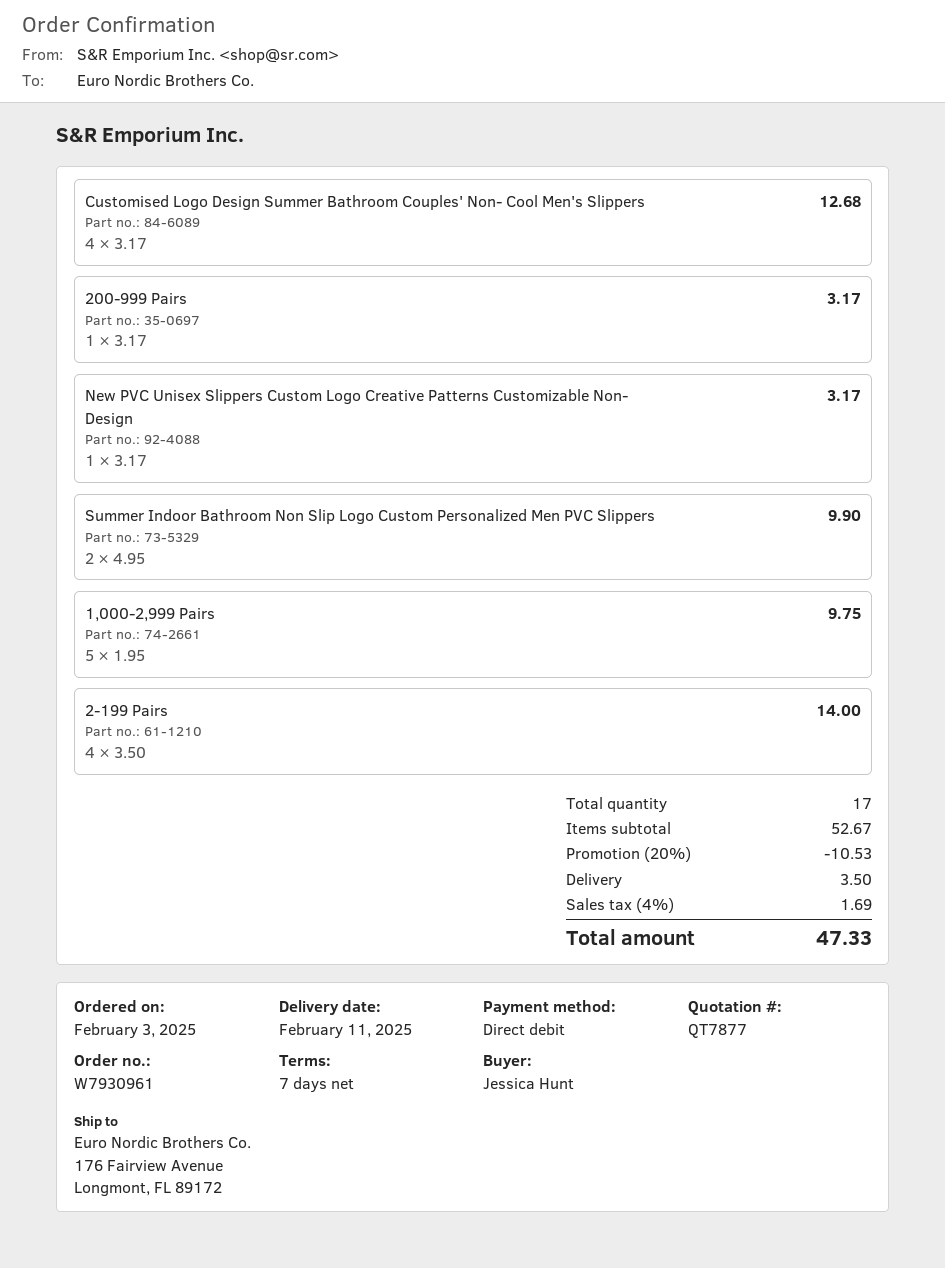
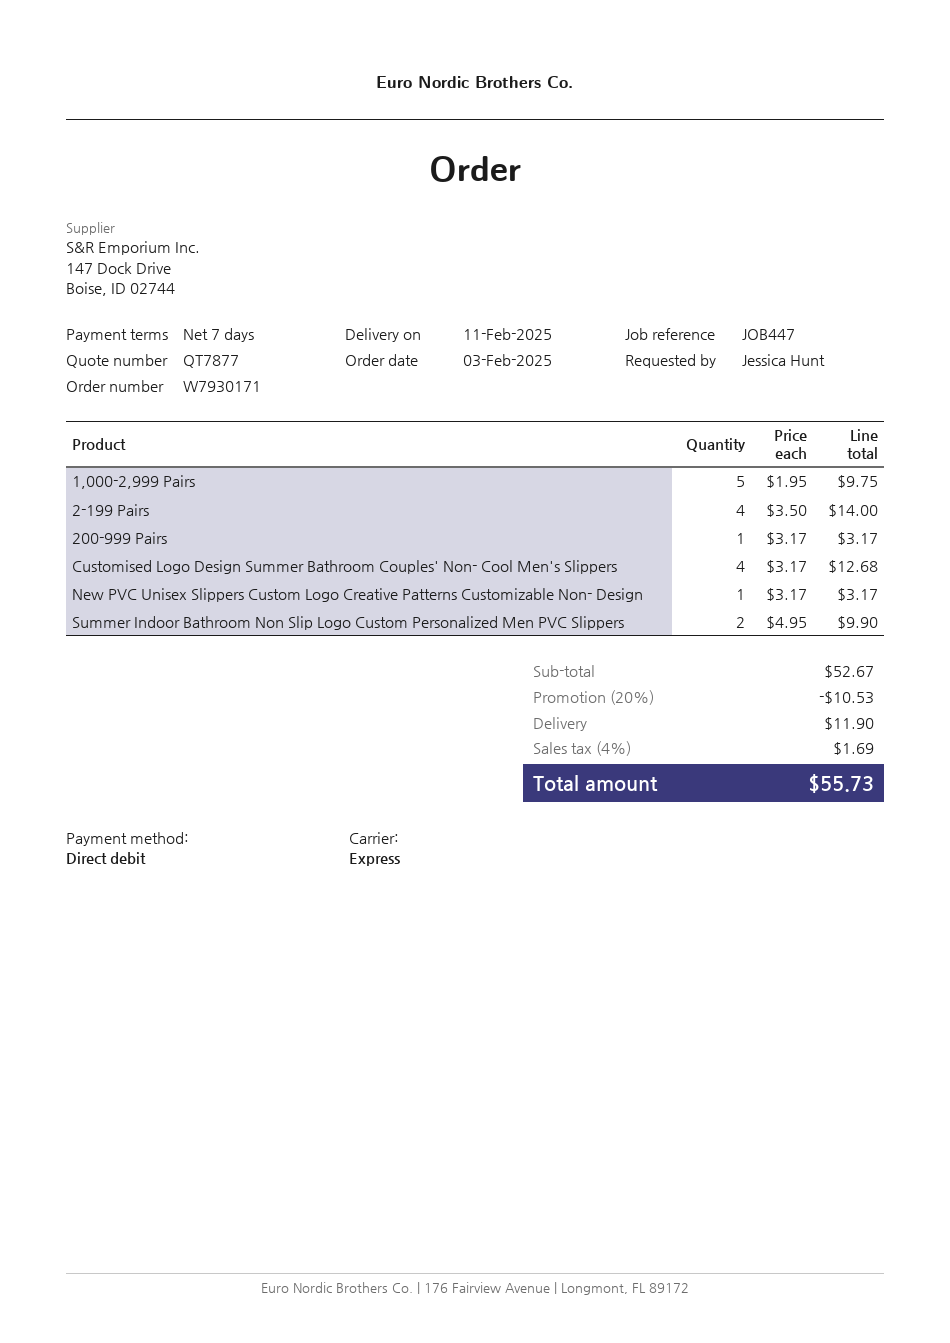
order number: W7930961 -> W7930171
shipping: 3.50 -> 11.90
total: 47.33 -> 55.73

